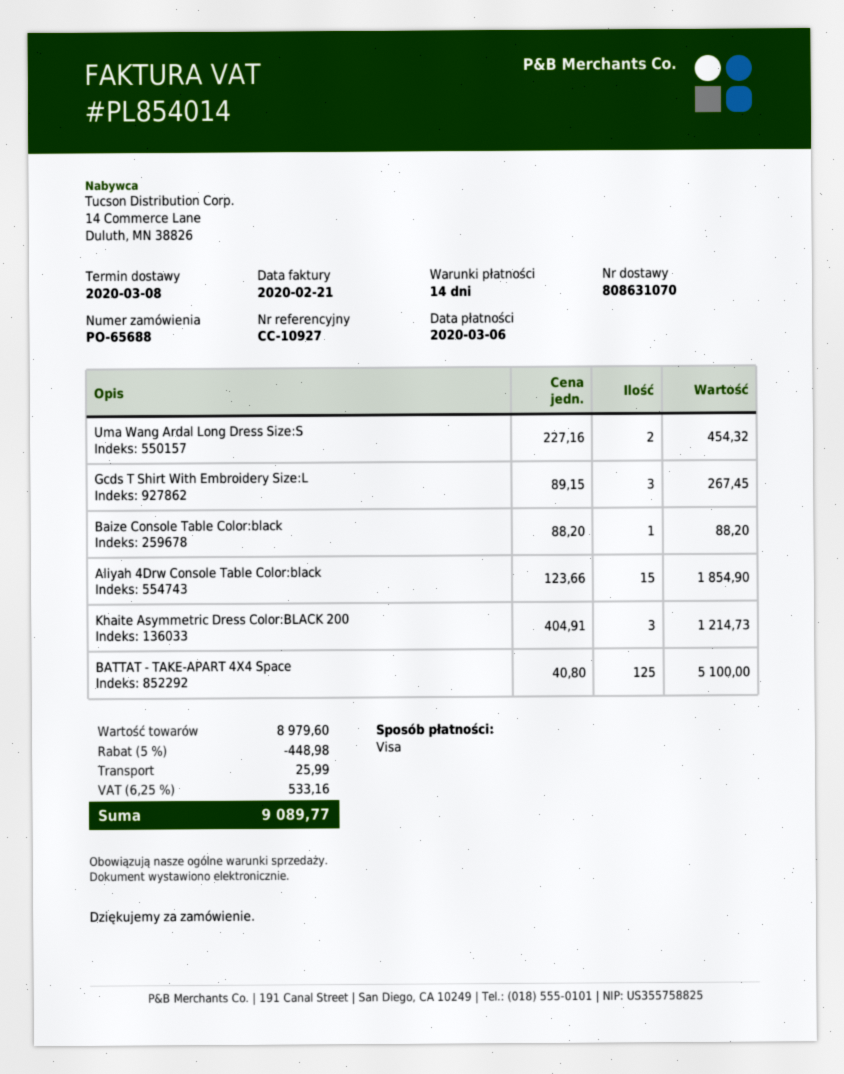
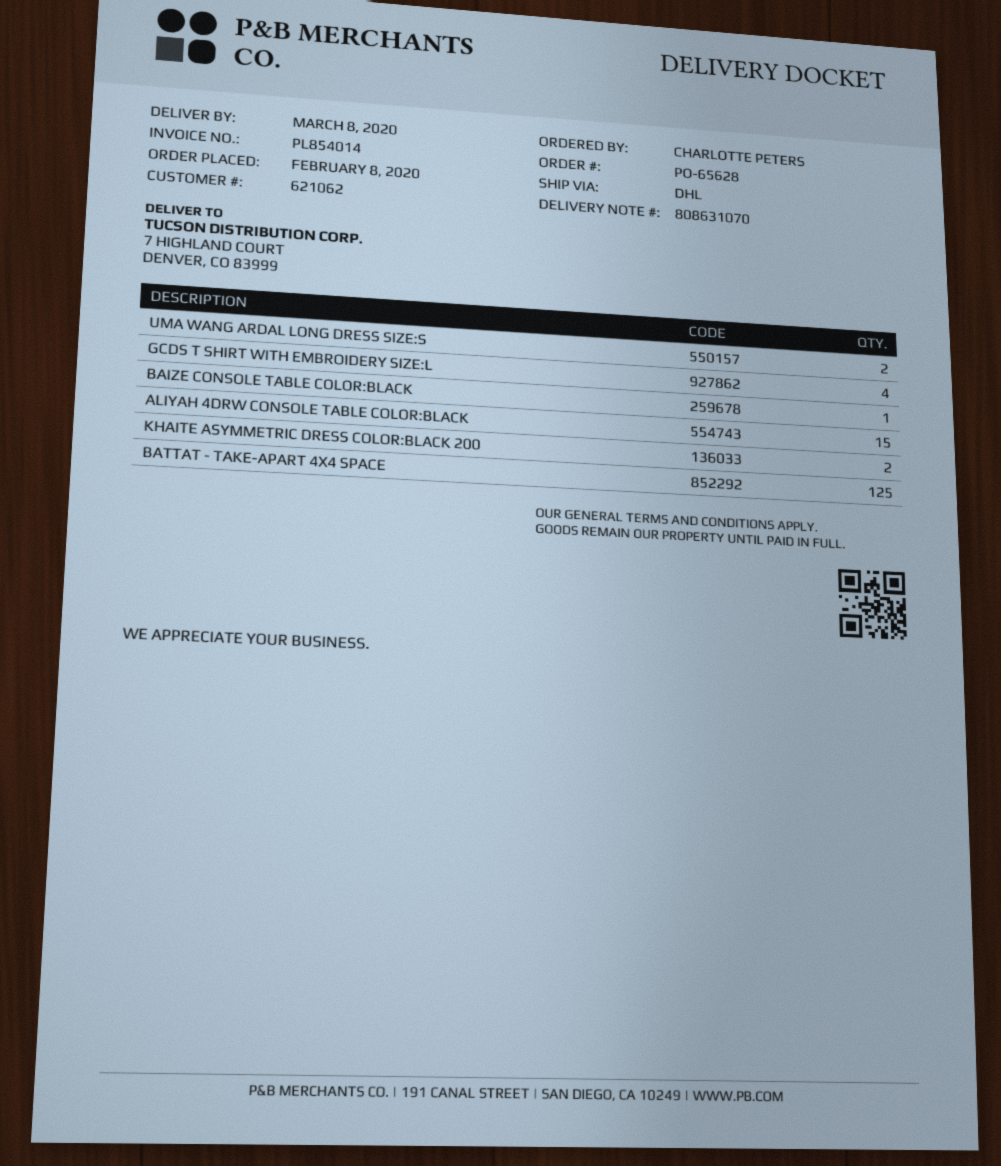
order number: PO-65688 -> PO-65628
Gcds T Shirt With Embroidery Size:L: 3 -> 4
Khaite Asymmetric Dress Color:BLACK 200: 3 -> 2

